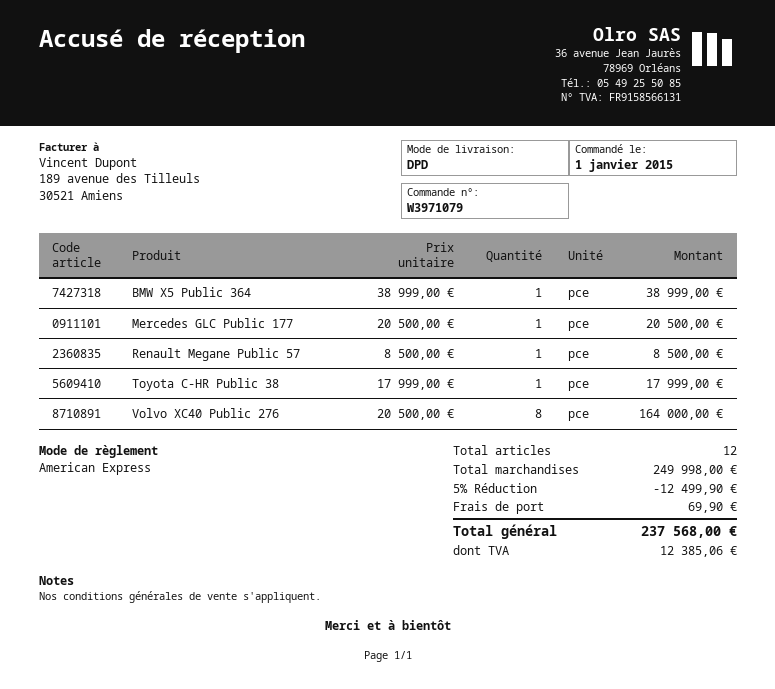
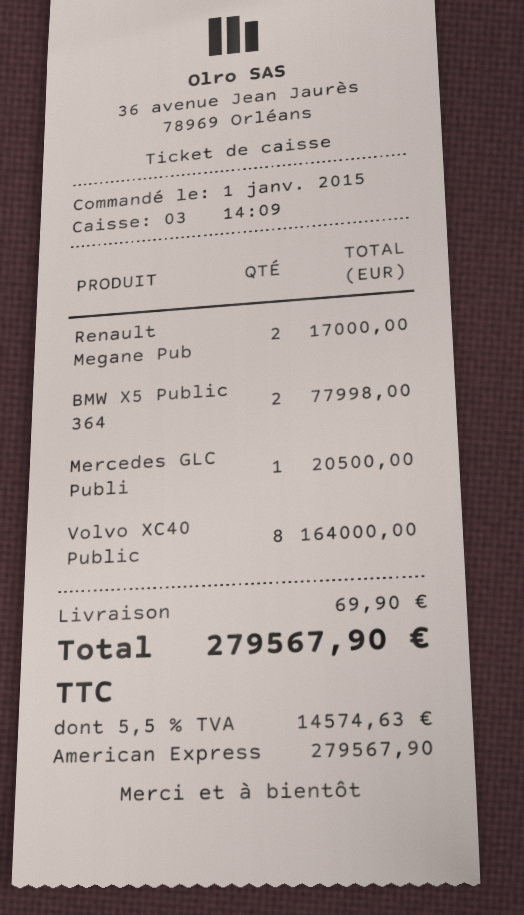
BMW X5 Public 364: 1 for 38999.00 -> 2 for 77998.00
Renault Megane Public 57: 1 for 8500.00 -> 2 for 17000.00
Toyota C-HR Public 38: 1 for 17999.00 -> none
discount: 5% = 12499.90 -> none
tax: 12385.06 -> 14574.63
total: 237568.00 -> 279567.90

